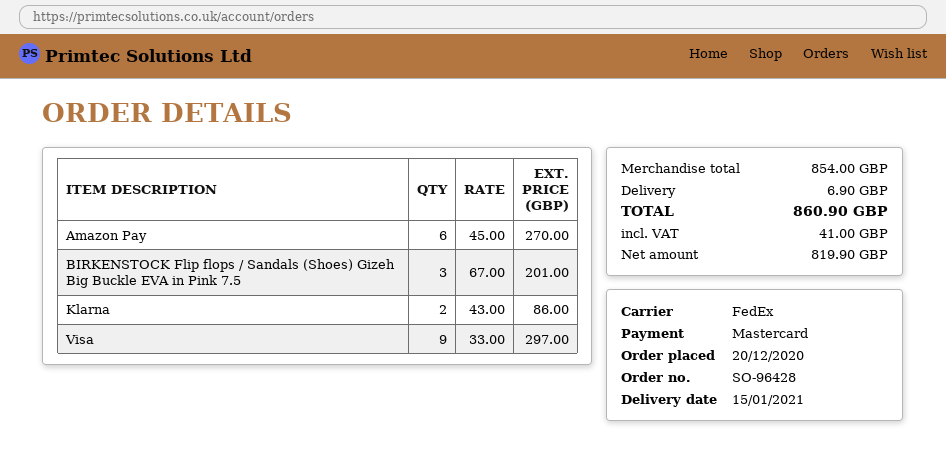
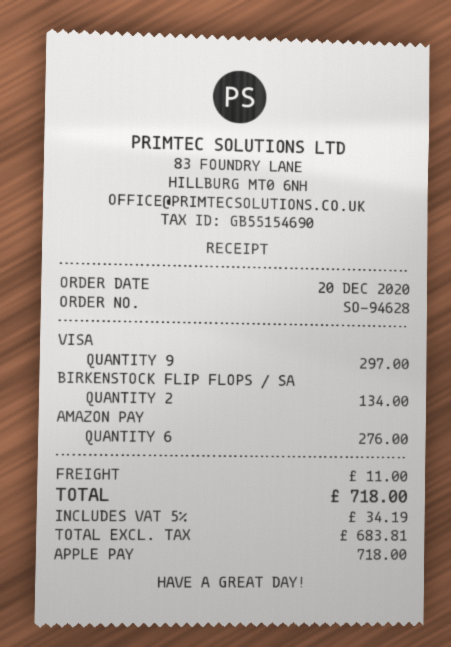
order number: SO-96428 -> SO-94628
payment method: Mastercard -> Apple Pay
Amazon Pay: 6 for 270.00 -> 6 for 276.00
BIRKENSTOCK Flip flops / Sandals (Shoes) Gizeh Big Buckle EVA in Pink 7.5: 3 for 201.00 -> 2 for 134.00
Klarna: 2 for 86.00 -> none
shipping: 6.90 -> 11.00
net: 819.90 -> 683.81
tax: 41.00 -> 34.19
total: 860.90 -> 718.00

